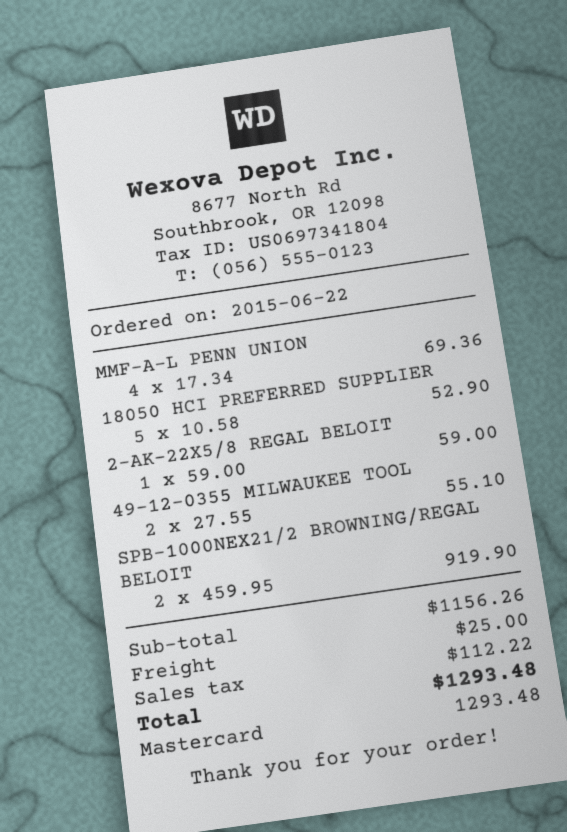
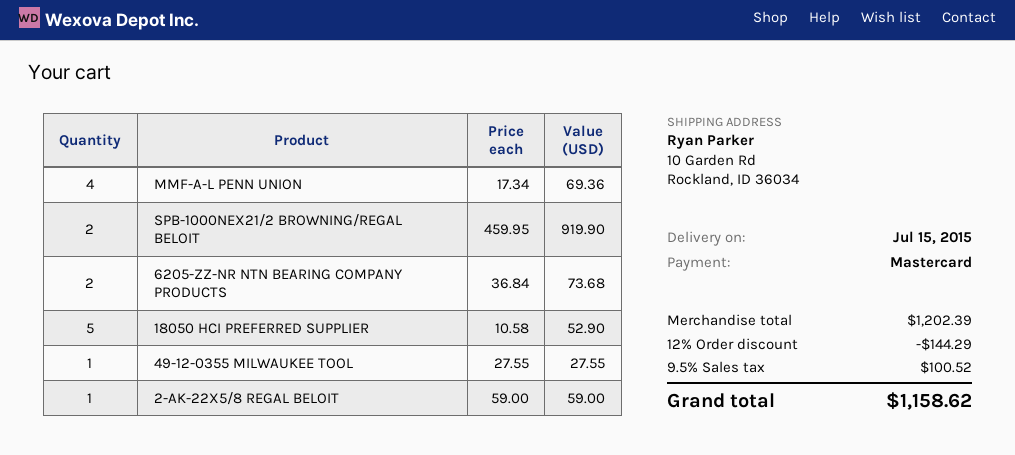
49-12-0355 MILWAUKEE TOOL: 2 x 27.55 = 55.10 -> 1 x 27.55 = 27.55
6205-ZZ-NR NTN BEARING COMPANY PRODUCTS: none -> 2 x 36.84 = 73.68
subtotal: 1156.26 -> 1202.39
discount: none -> 12% = 144.29
shipping: 25.00 -> none
tax: 112.22 -> 100.52
total: 1293.48 -> 1158.62

